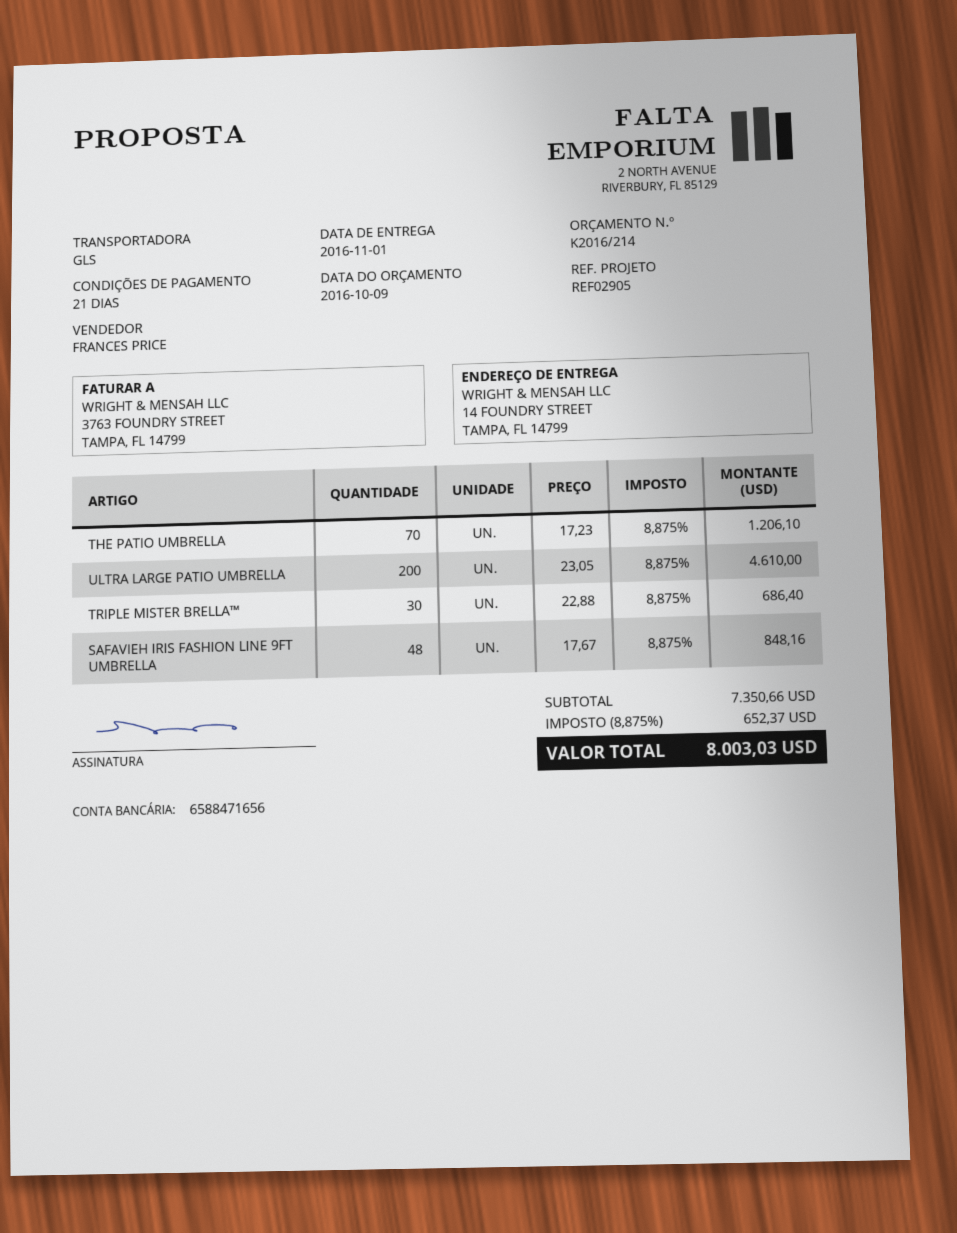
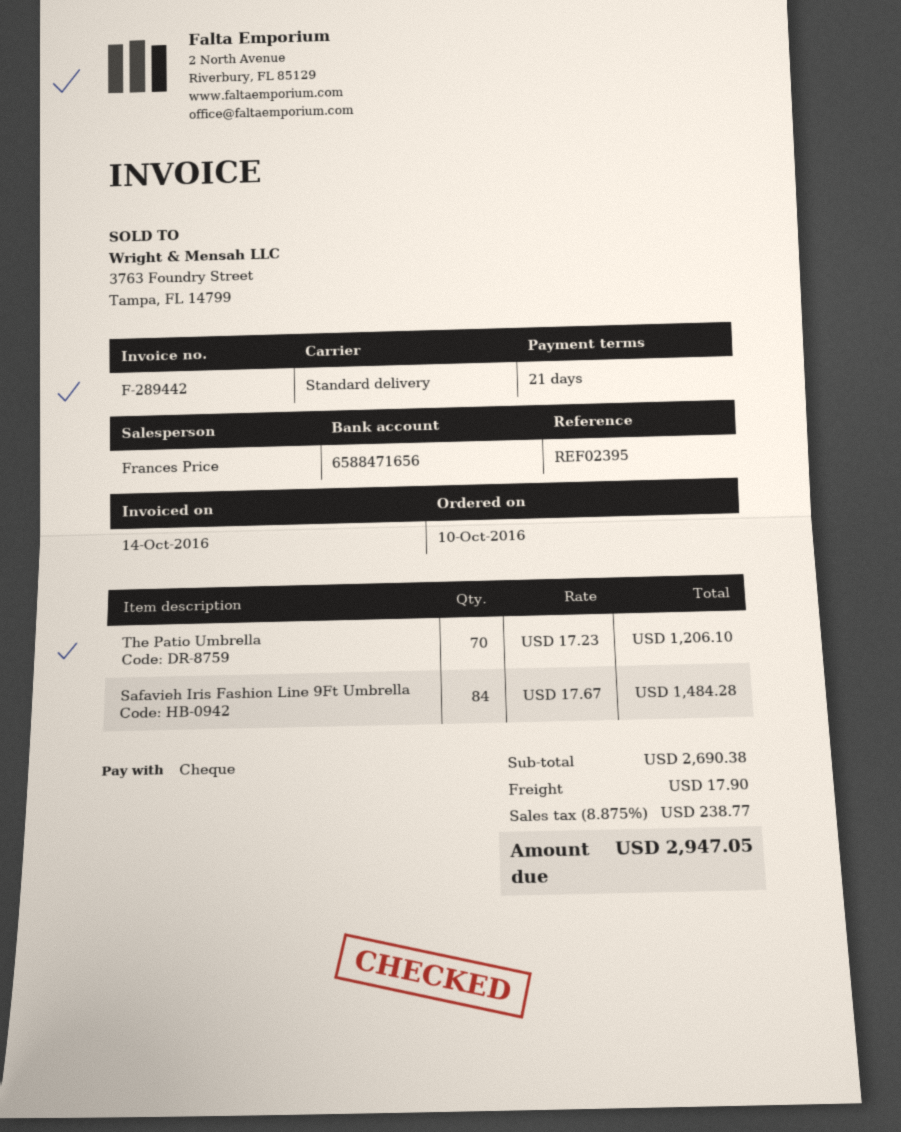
reference: REF02905 -> REF02395
shipping method: GLS -> standard
ULTRA LARGE PATIO UMBRELLA: 200 x 23.05 = 4610.00 -> none
TRIPLE MISTER BRELLA™: 30 x 22.88 = 686.40 -> none
SAFAVIEH IRIS FASHION LINE 9FT UMBRELLA: 48 x 17.67 = 848.16 -> 84 x 17.67 = 1484.28
subtotal: 7350.66 -> 2690.38
shipping: none -> 17.90
tax: 8.875% = 652.37 -> 8.875% = 238.77
total: 8003.03 -> 2947.05

